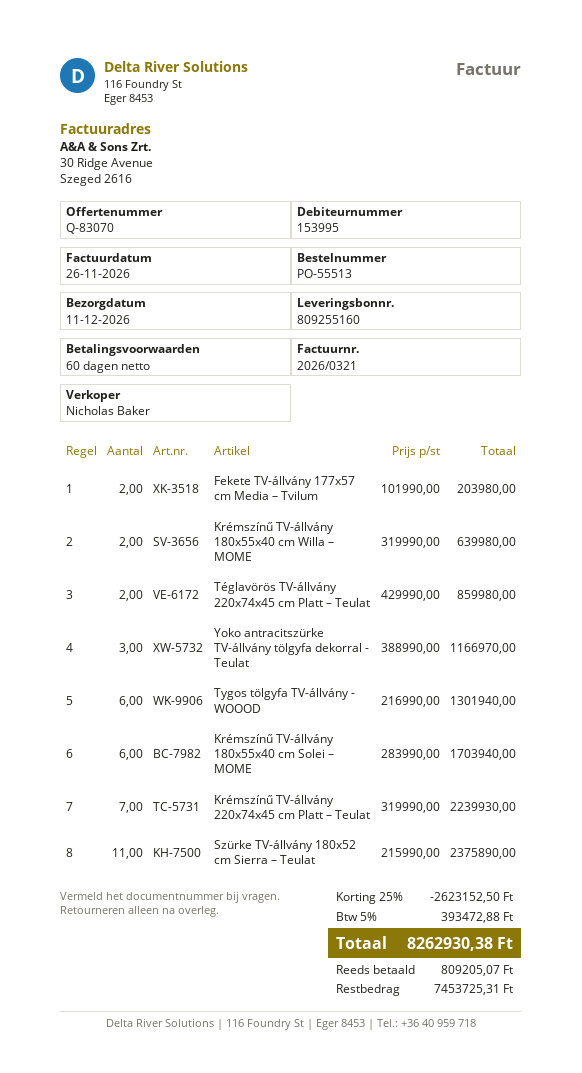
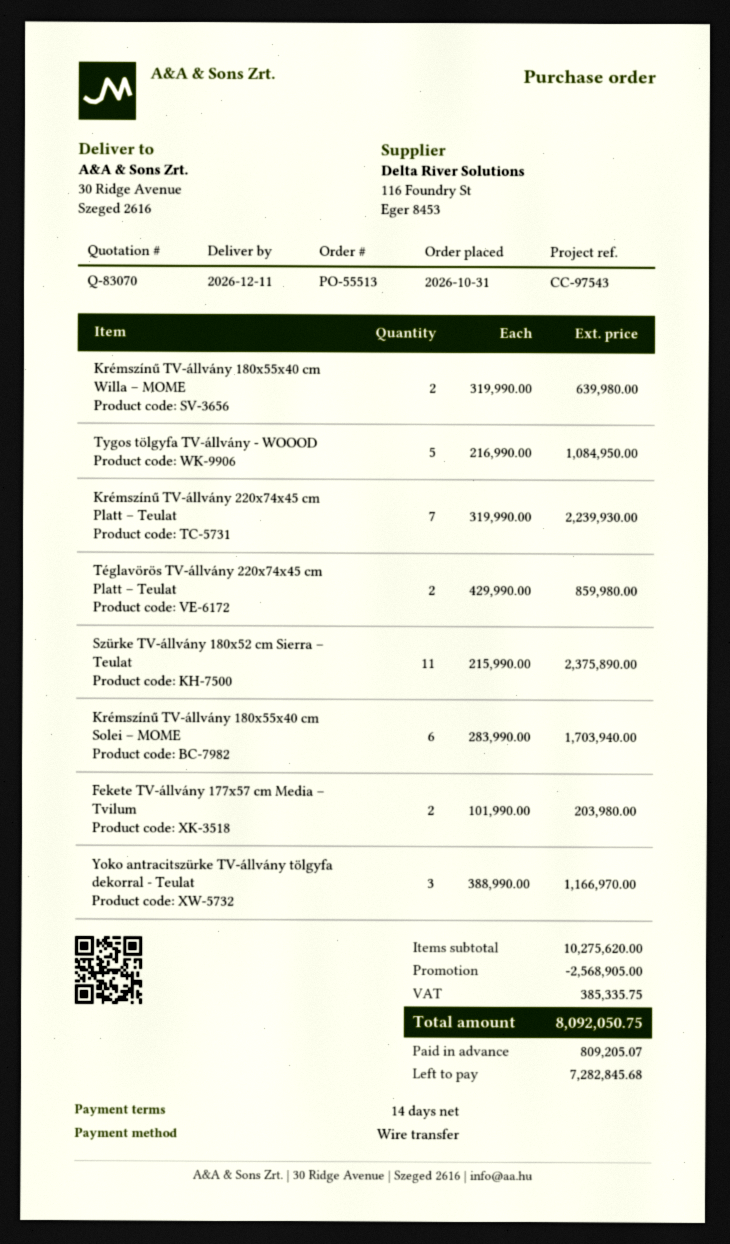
payment terms: 60 days -> 14 days
Tygos tölgyfa TV-állvány - WOOOD: 6 x 216990.00 = 1301940.00 -> 5 x 216990.00 = 1084950.00
discount: 2623152.50 -> 2568905.00
tax: 393472.88 -> 385335.75
total: 8262930.38 -> 8092050.75
balance: 7453725.31 -> 7282845.68

